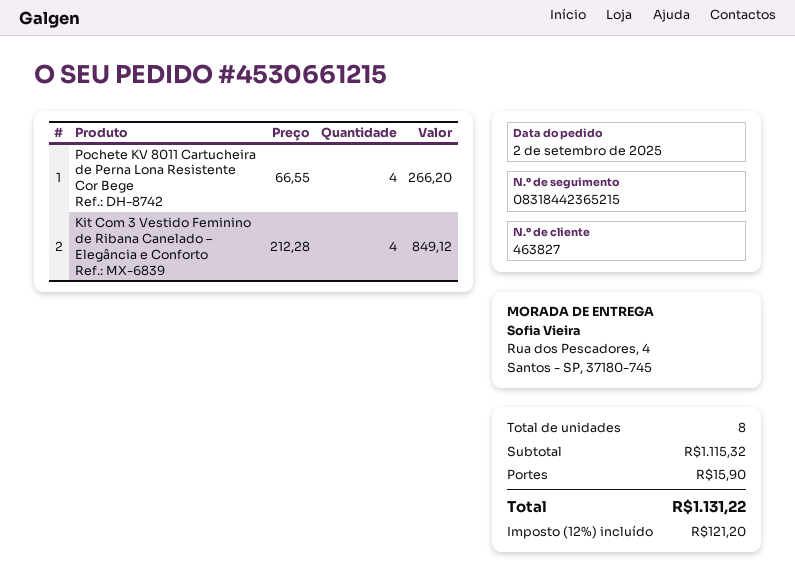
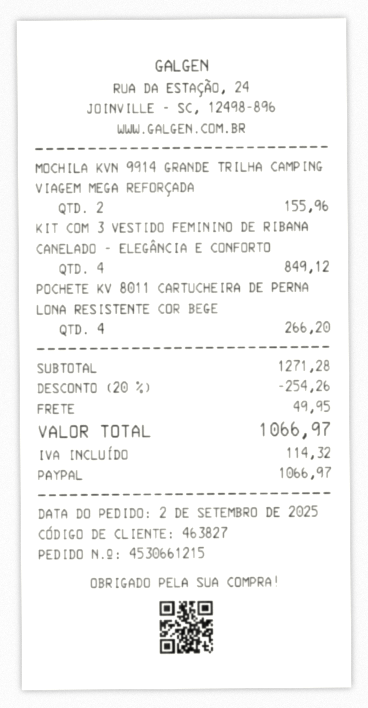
MOCHILA KVN 9914 GRANDE TRILHA CAMPING VIAGEM MEGA REFORÇADA: none -> 2 for 155.96
subtotal: 1115.32 -> 1271.28
discount: none -> 20% = 254.26
shipping: 15.90 -> 49.95
tax: 121.20 -> 114.32
total: 1131.22 -> 1066.97

